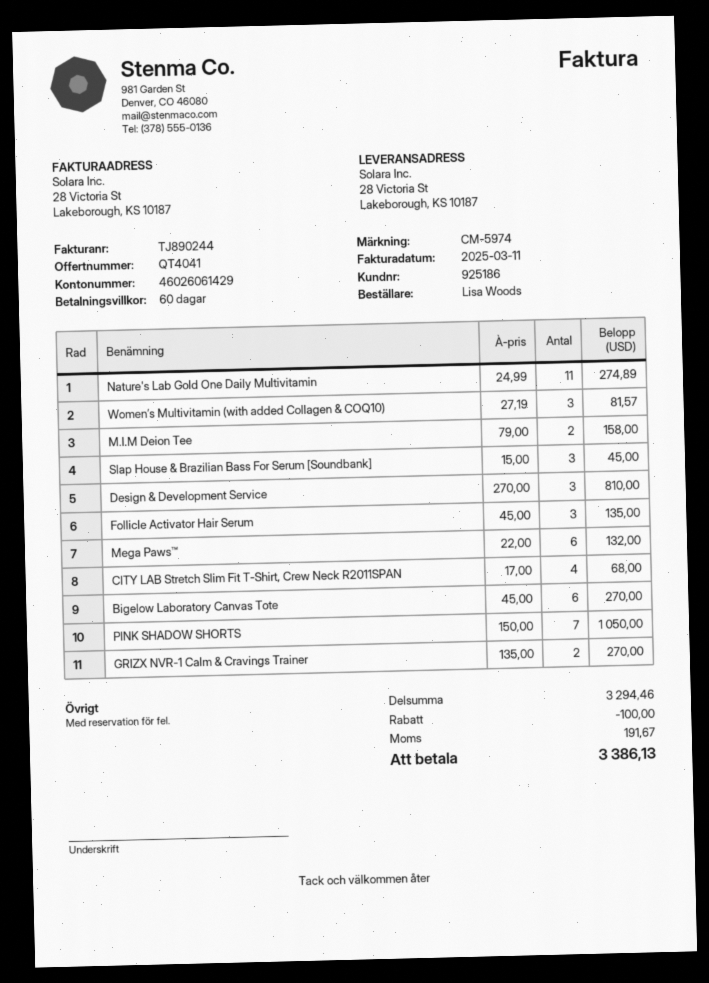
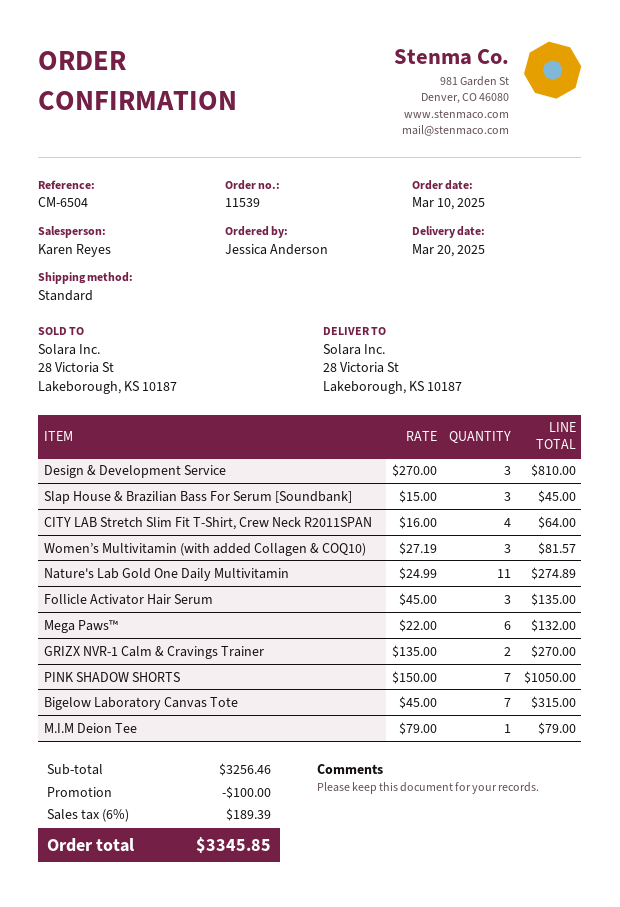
reference: CM-5974 -> CM-6504
ordered by: Lisa Woods -> Jessica Anderson
M.I.M Deion Tee: 2 x 79.00 = 158.00 -> 1 x 79.00 = 79.00
CITY LAB Stretch Slim Fit T-Shirt, Crew Neck R2011SPAN: 4 x 17.00 = 68.00 -> 4 x 16.00 = 64.00
Bigelow Laboratory Canvas Tote: 6 x 45.00 = 270.00 -> 7 x 45.00 = 315.00
subtotal: 3294.46 -> 3256.46
tax: 191.67 -> 189.39
total: 3386.13 -> 3345.85

